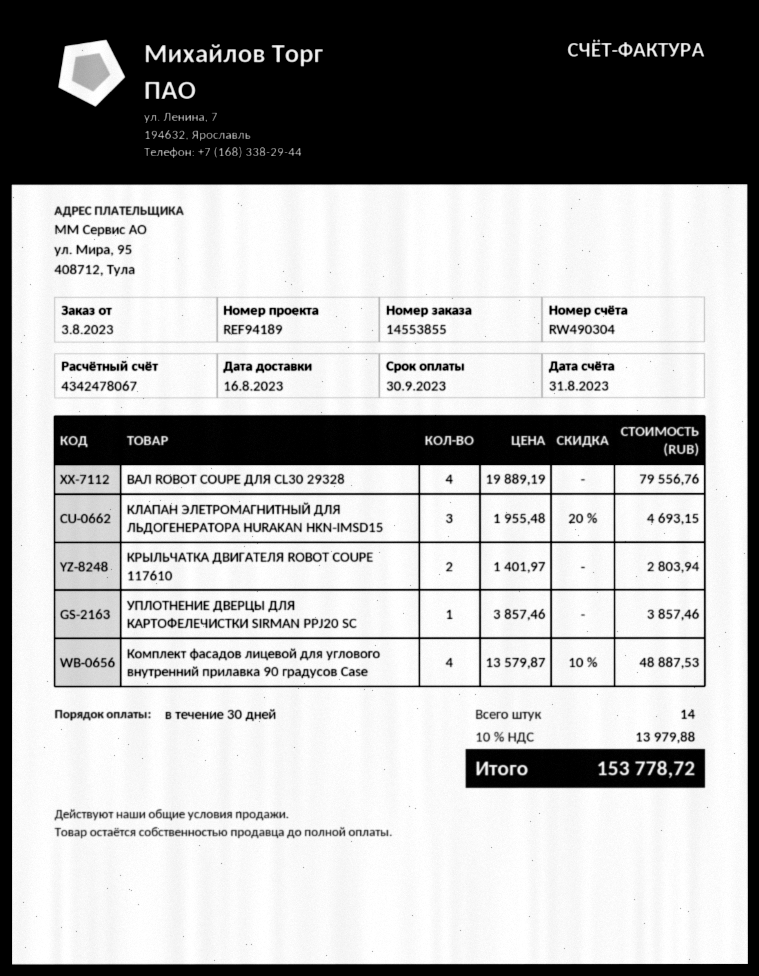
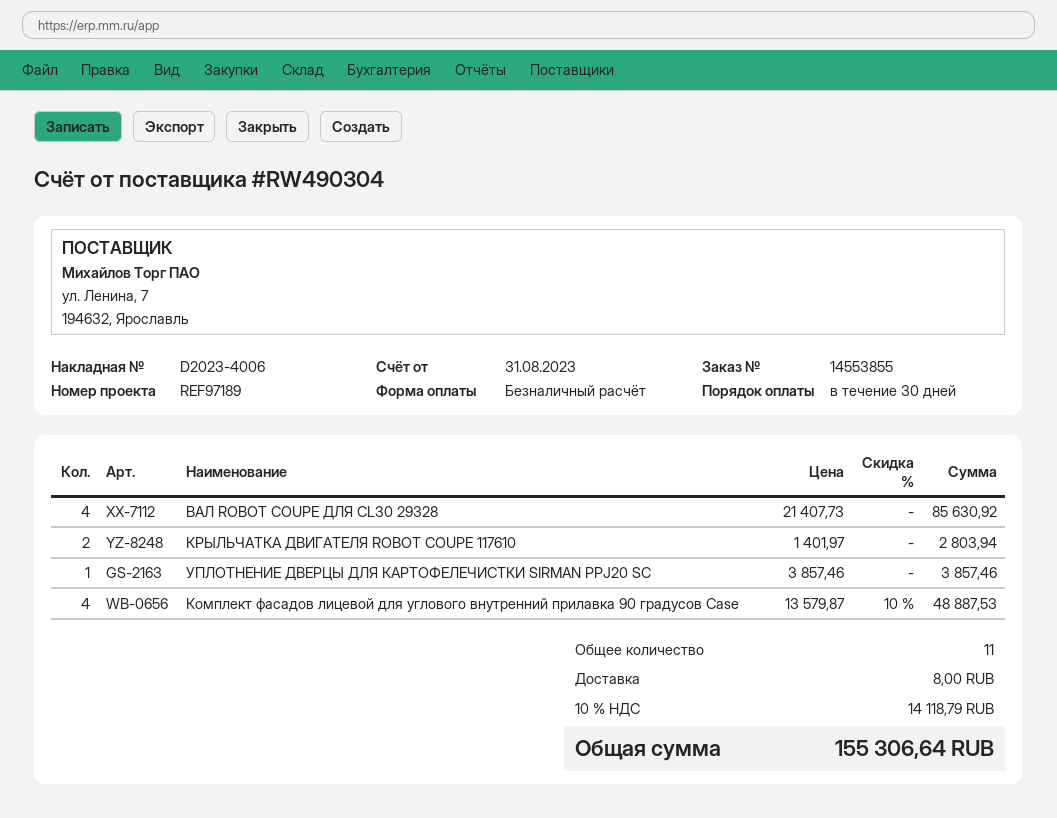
reference: REF94189 -> REF97189
ВАЛ ROBOT COUPE ДЛЯ CL30 29328: 4 x 19889.19 = 79556.76 -> 4 x 21407.73 = 85630.92
КЛАПАН ЭЛЕТРОМАГНИТНЫЙ ДЛЯ ЛЬДОГЕНЕРАТОРА HURAKAN HKN-IMSD15: 3 x 1955.48 - 20% = 4693.15 -> none
total quantity: 14 -> 11
shipping: none -> 8.00
tax: 10% = 13979.88 -> 10% = 14118.79
total: 153778.72 -> 155306.64

